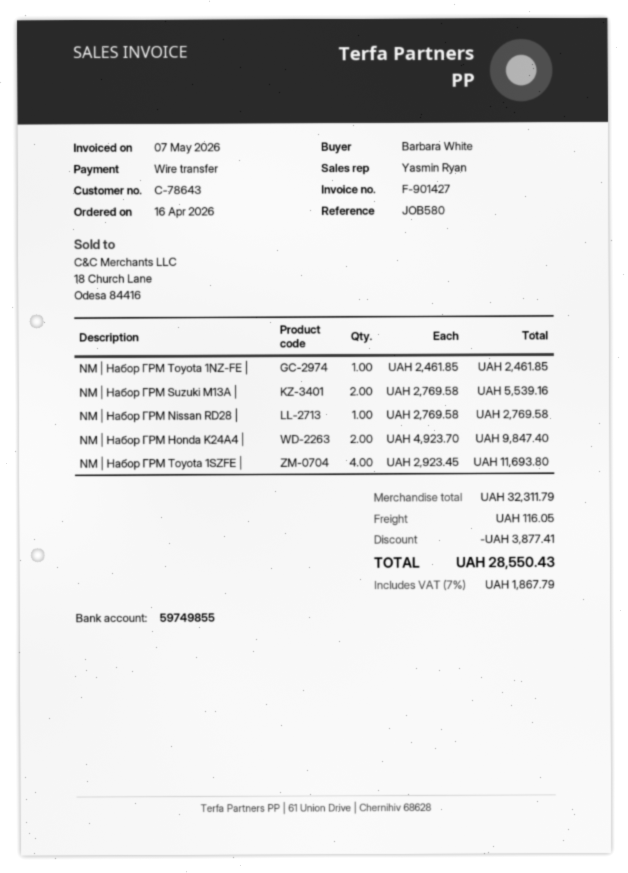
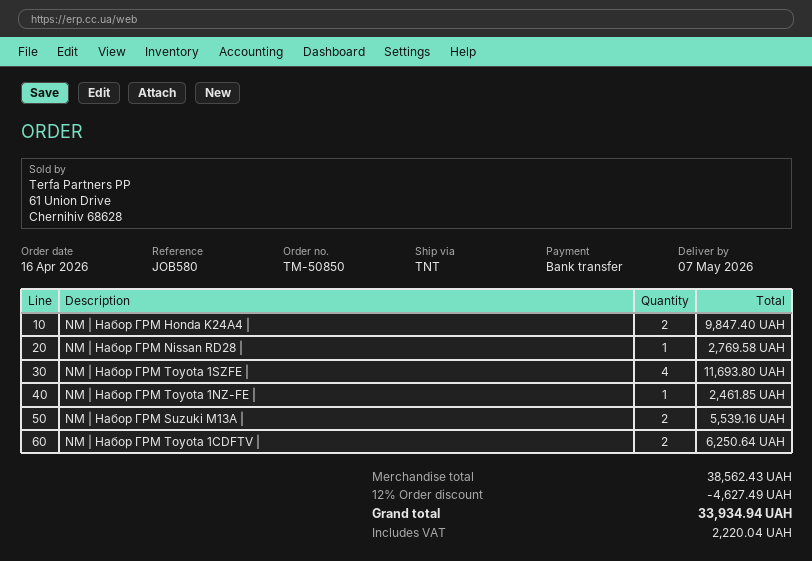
NM | Набор ГРМ Toyota 1CDFTV |: none -> 2 for 6250.64
subtotal: 32311.79 -> 38562.43
discount: 3877.41 -> 4627.49
shipping: 116.05 -> none
tax: 1867.79 -> 2220.04
total: 28550.43 -> 33934.94

